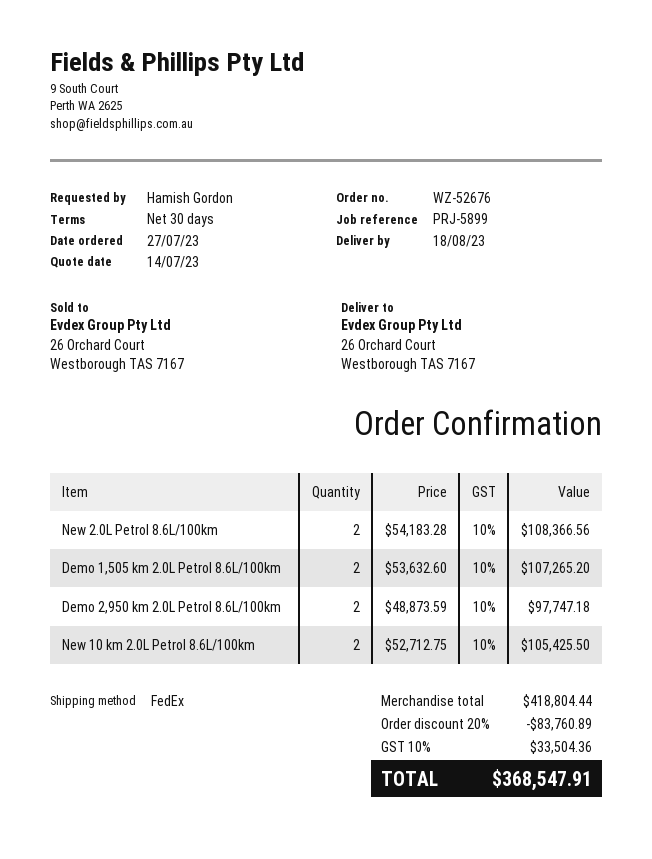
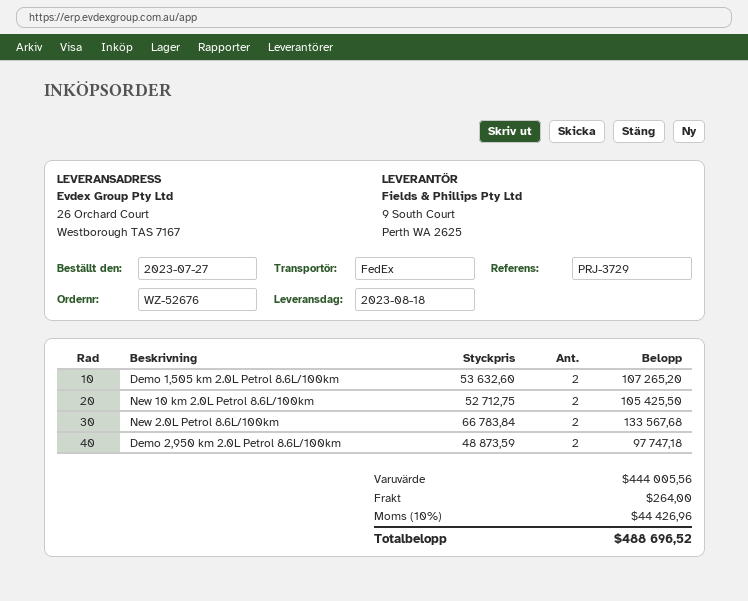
reference: PRJ-5899 -> PRJ-3729
New 2.0L Petrol 8.6L/100km: 2 x 54183.28 = 108366.56 -> 2 x 66783.84 = 133567.68
subtotal: 418804.44 -> 444005.56
discount: 20% = 83760.89 -> none
shipping: none -> 264.00
tax: 10% = 33504.36 -> 10% = 44426.96
total: 368547.91 -> 488696.52

